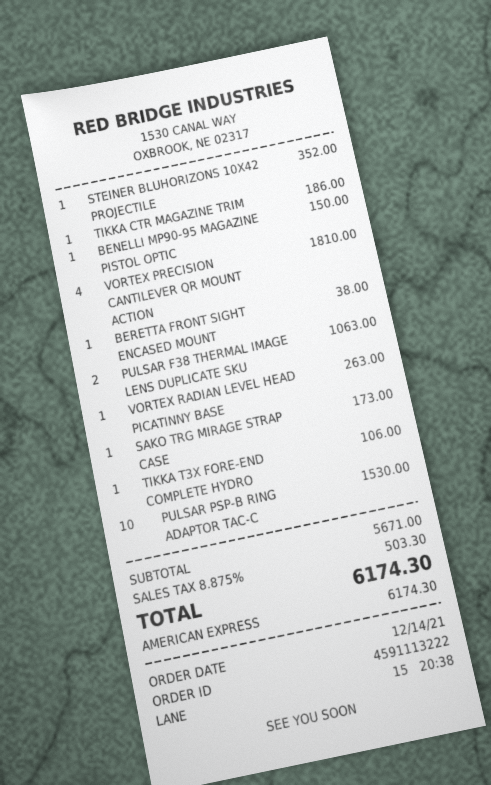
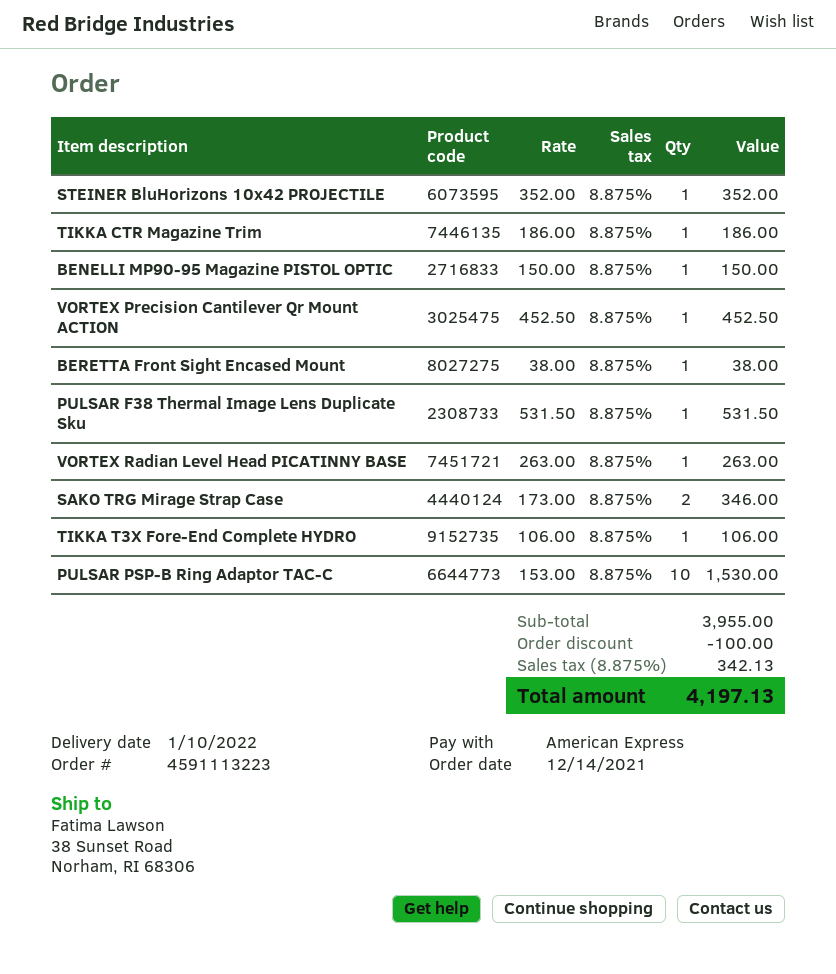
order number: 4591113222 -> 4591113223
VORTEX PRECISION CANTILEVER QR MOUNT ACTION: 4 for 1810.00 -> 1 for 452.50
PULSAR F38 THERMAL IMAGE LENS DUPLICATE SKU: 2 for 1063.00 -> 1 for 531.50
SAKO TRG MIRAGE STRAP CASE: 1 for 173.00 -> 2 for 346.00
subtotal: 5671.00 -> 3955.00
discount: none -> 100.00
tax: 8.875% = 503.30 -> 8.875% = 342.13
total: 6174.30 -> 4197.13

